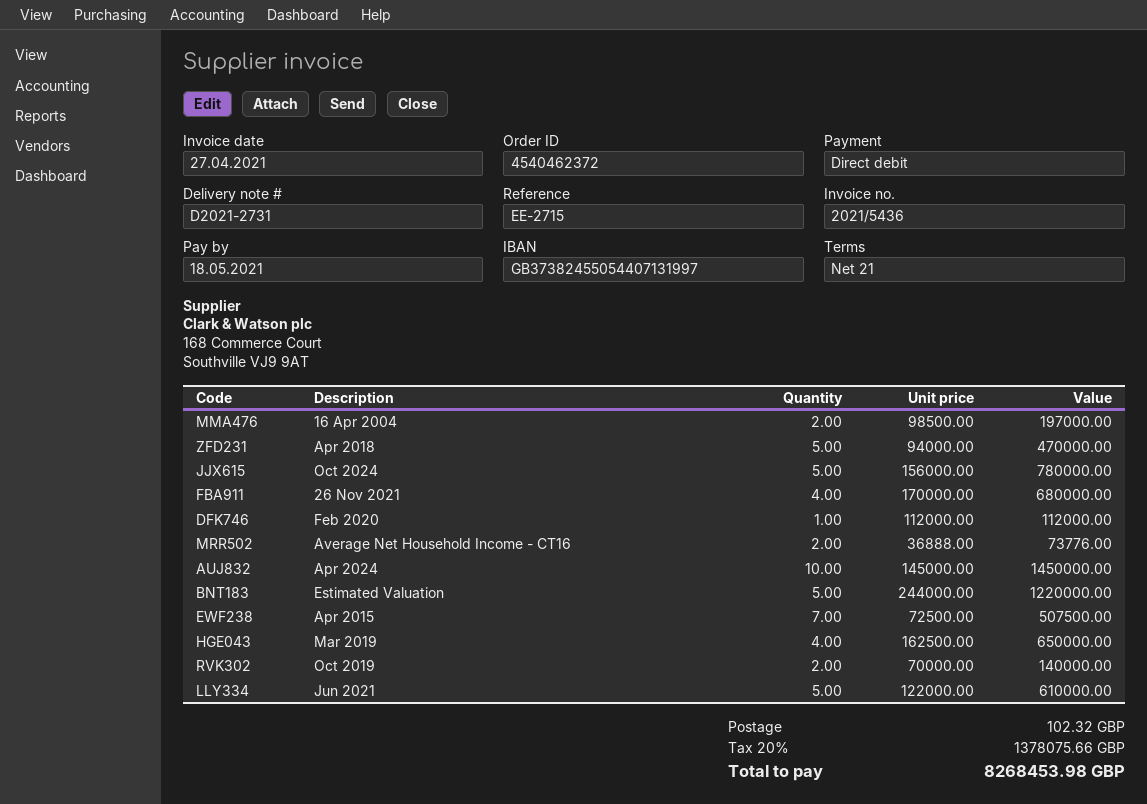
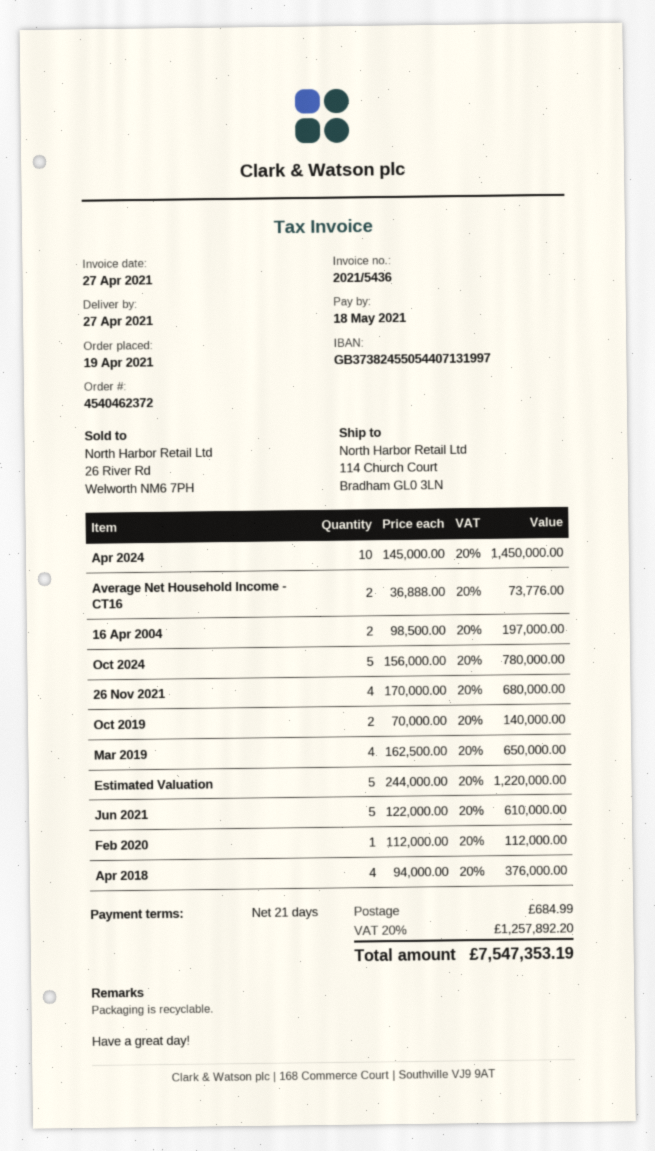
Apr 2018: 5 x 94000.00 = 470000.00 -> 4 x 94000.00 = 376000.00
Apr 2015: 7 x 72500.00 = 507500.00 -> none
shipping: 102.32 -> 684.99
tax: 20% = 1378075.66 -> 20% = 1257892.20
total: 8268453.98 -> 7547353.19

